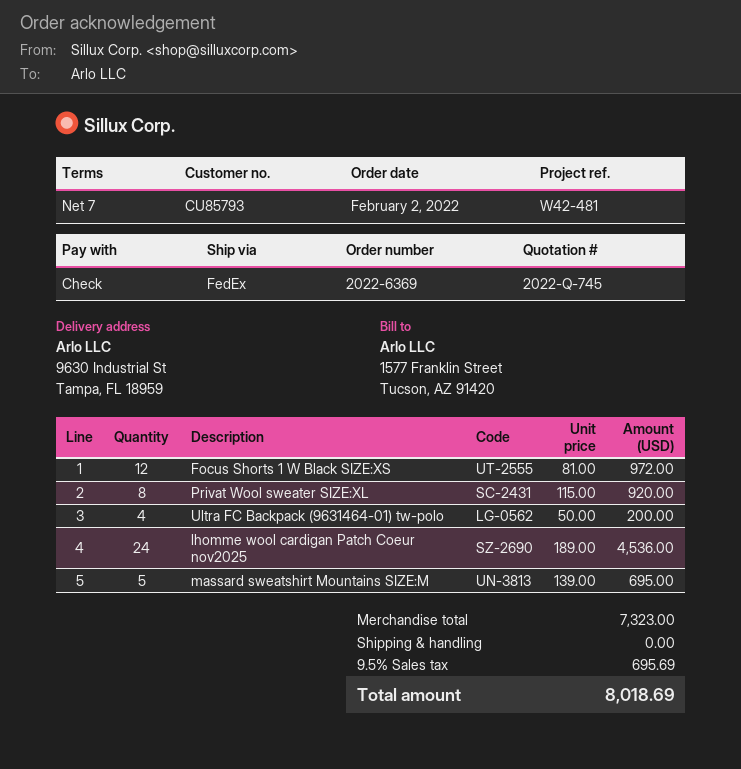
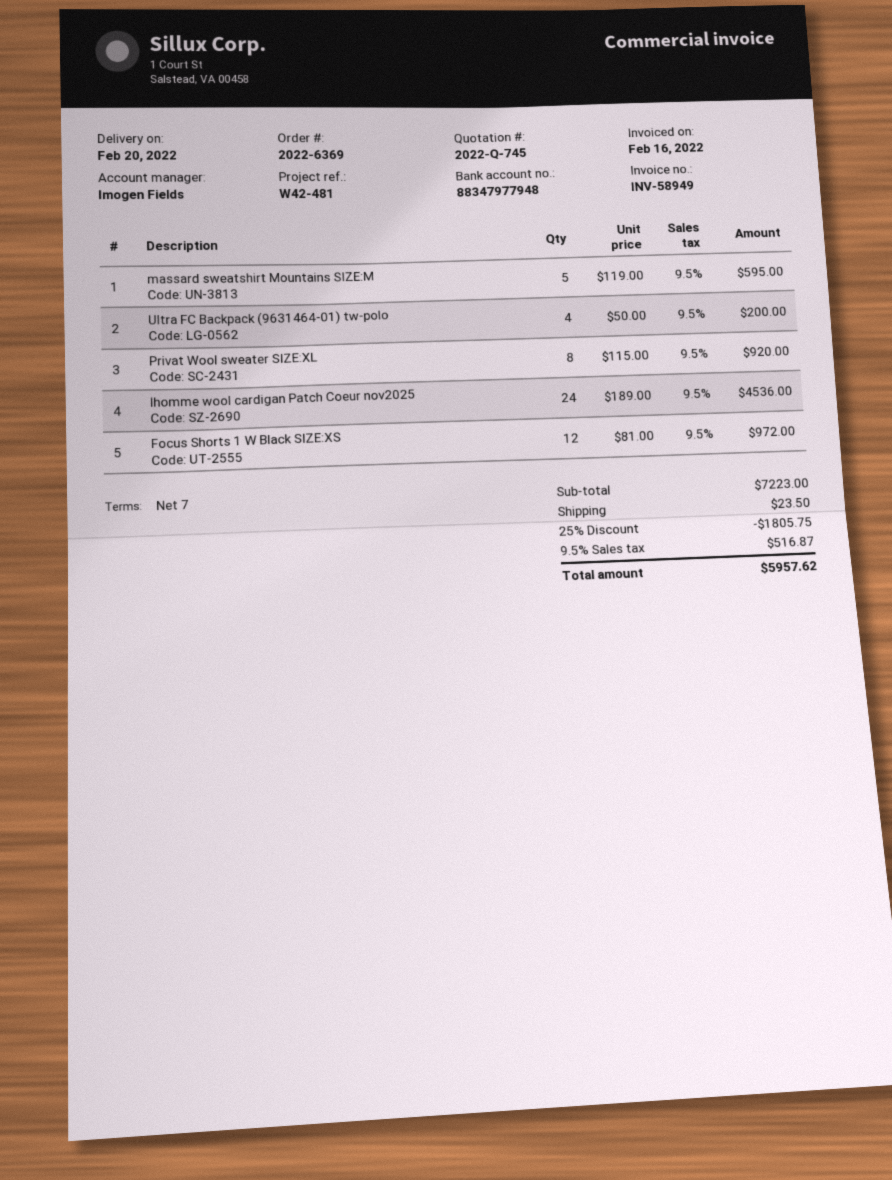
massard sweatshirt Mountains SIZE:M: 5 x 139.00 = 695.00 -> 5 x 119.00 = 595.00
subtotal: 7323.00 -> 7223.00
discount: none -> 25% = 1805.75
shipping: 0.00 -> 23.50
tax: 9.5% = 695.69 -> 9.5% = 516.87
total: 8018.69 -> 5957.62

